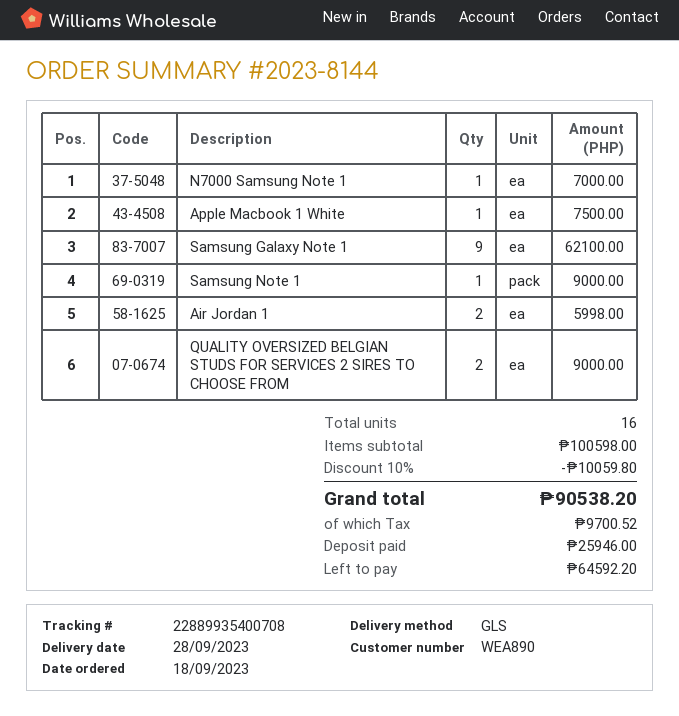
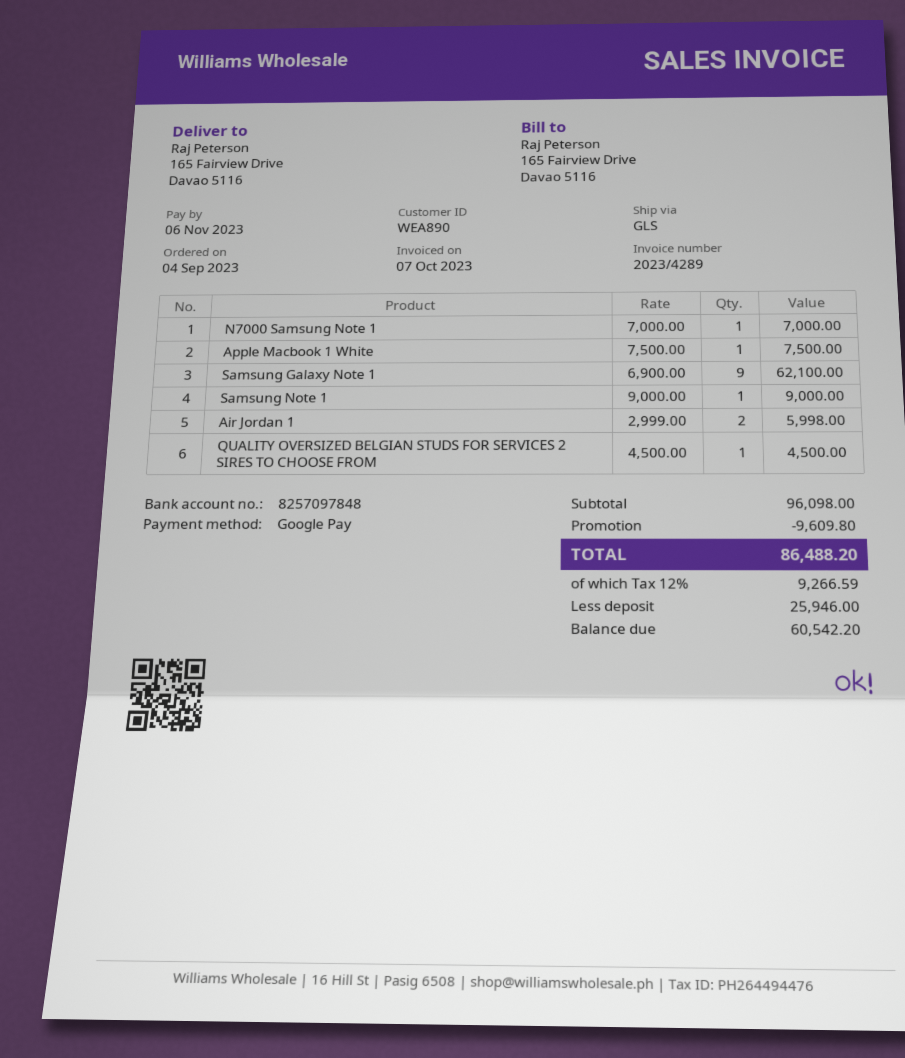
order date: 2023-09-18 -> 2023-09-04
QUALITY OVERSIZED BELGIAN STUDS FOR SERVICES 2 SIRES TO CHOOSE FROM: 2 for 9000.00 -> 1 for 4500.00
subtotal: 100598.00 -> 96098.00
discount: 10059.80 -> 9609.80
tax: 9700.52 -> 9266.59
total: 90538.20 -> 86488.20
balance: 64592.20 -> 60542.20

